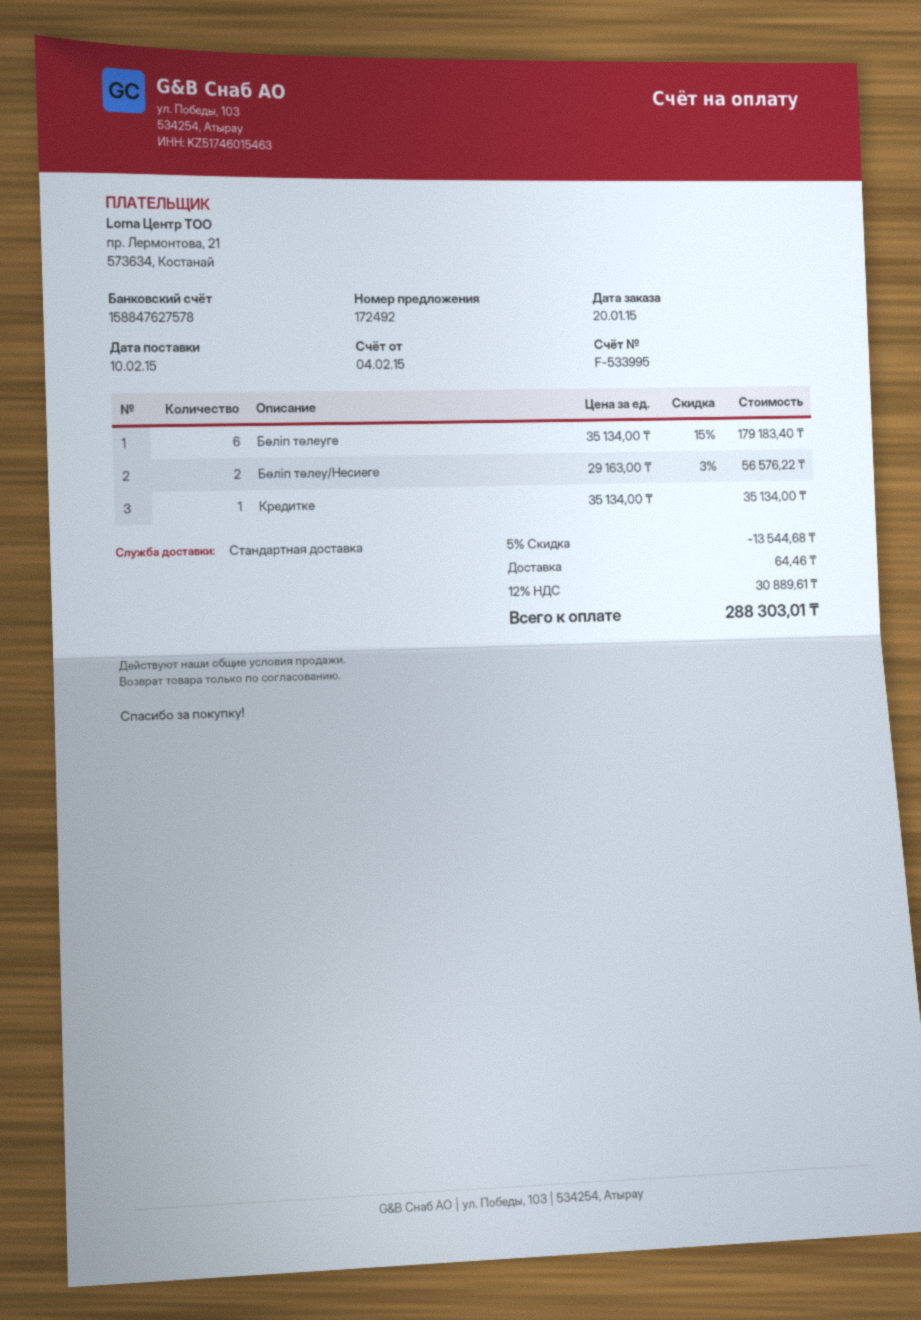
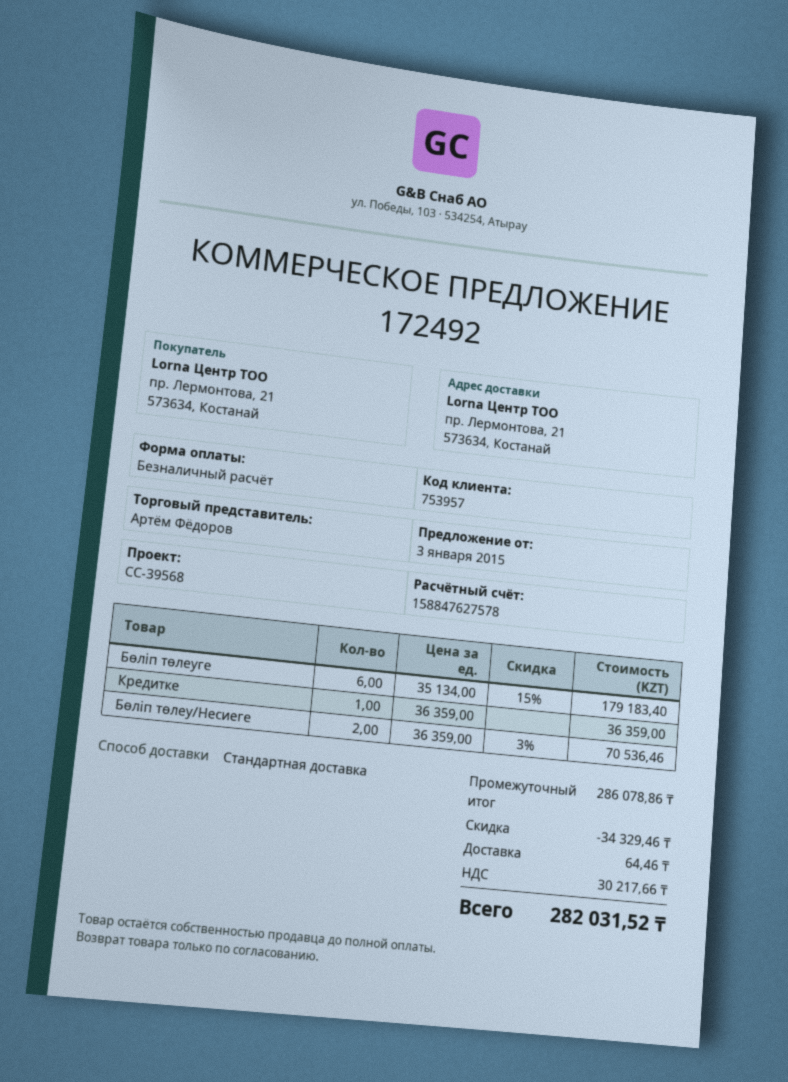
Бөліп төлеу/Несиеге: 2 x 29163.00 - 3% = 56576.22 -> 2 x 36359.00 - 3% = 70536.46
Кредитке: 1 x 35134.00 = 35134.00 -> 1 x 36359.00 = 36359.00
discount: 13544.68 -> 34329.46
tax: 30889.61 -> 30217.66
total: 288303.01 -> 282031.52

